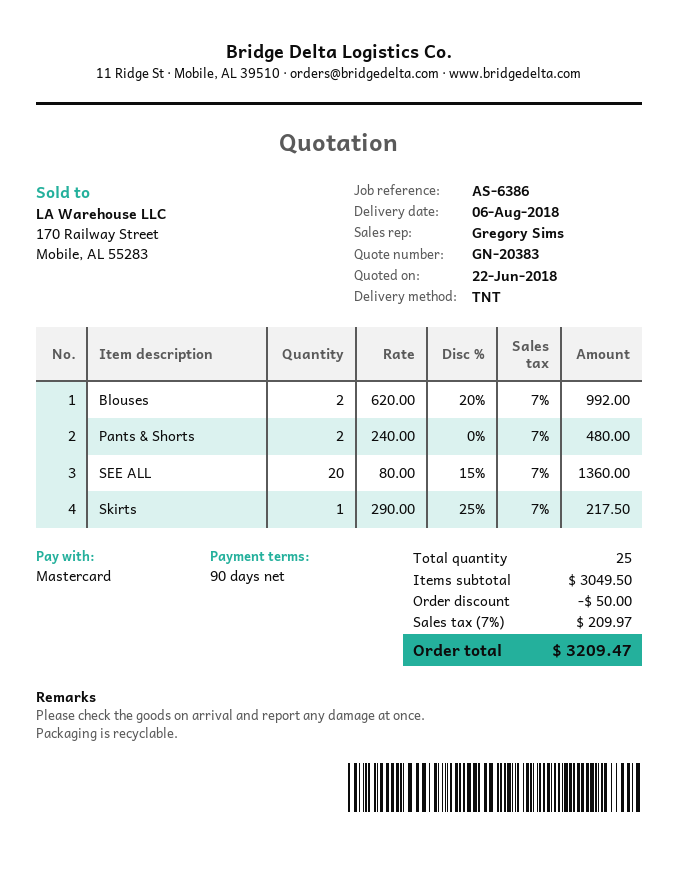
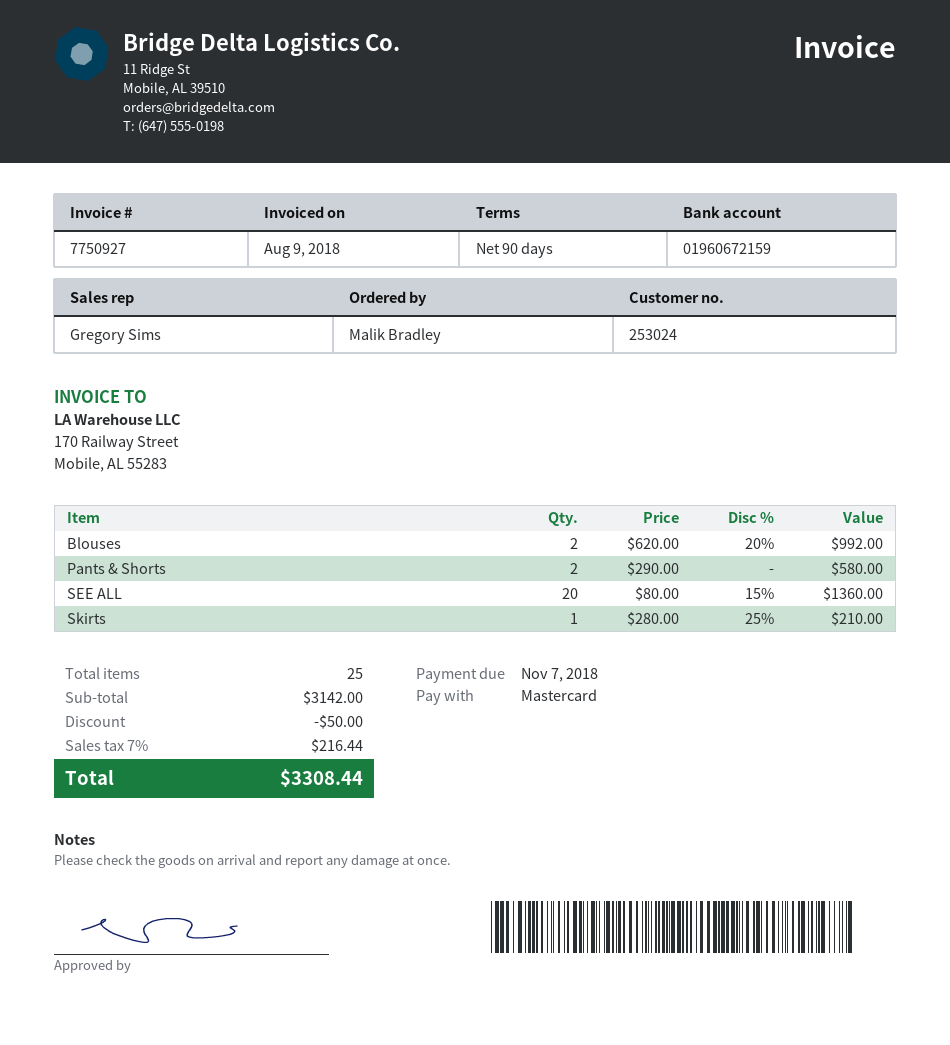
Pants & Shorts: 2 x 240.00 = 480.00 -> 2 x 290.00 = 580.00
Skirts: 1 x 290.00 - 25% = 217.50 -> 1 x 280.00 - 25% = 210.00
subtotal: 3049.50 -> 3142.00
tax: 7% = 209.97 -> 7% = 216.44
total: 3209.47 -> 3308.44

